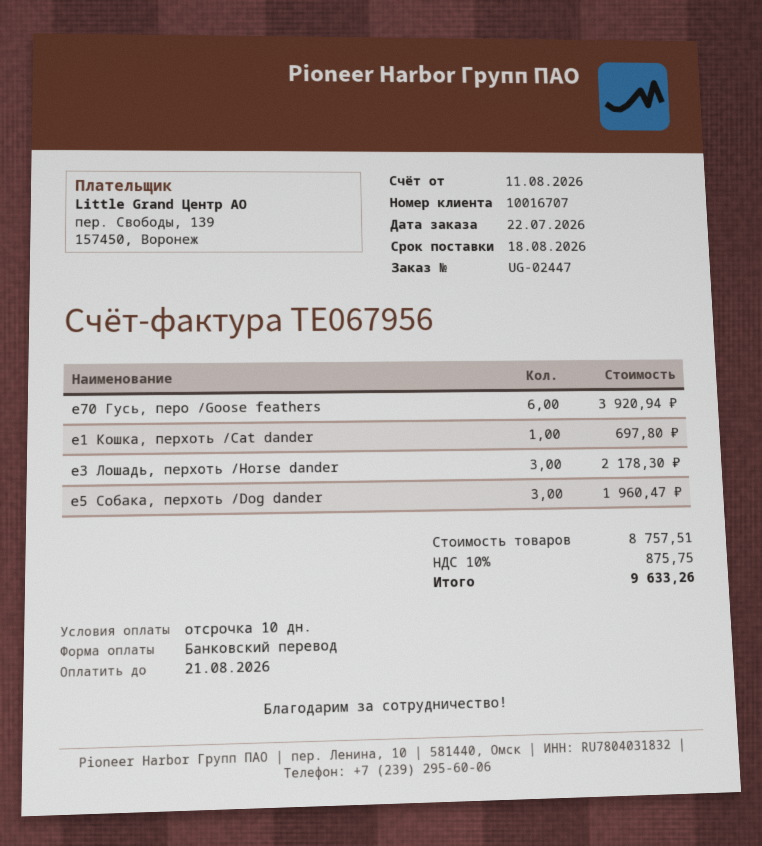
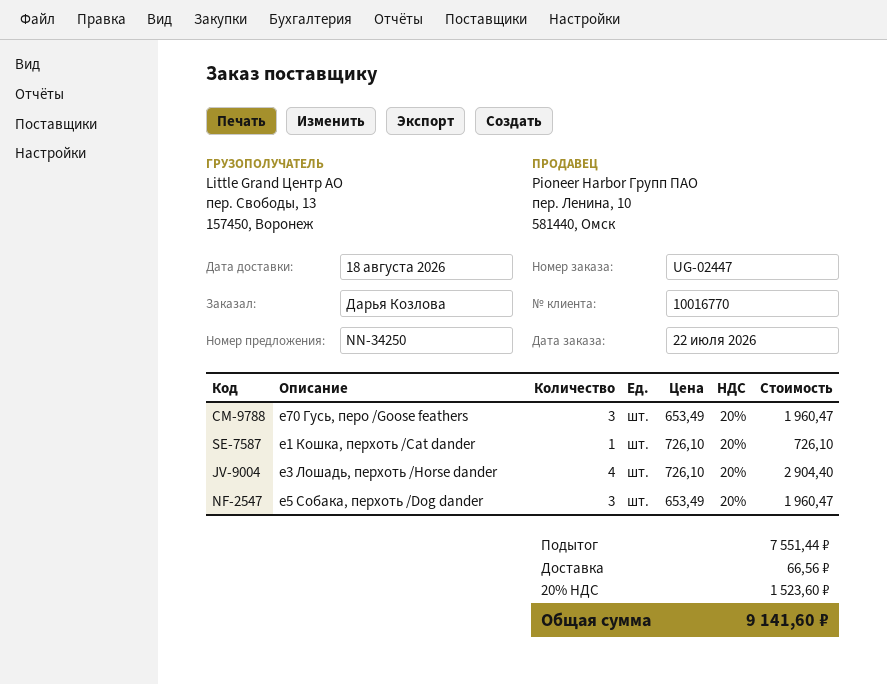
customer number: 10016707 -> 10016770
e70 Гусь, перо /Goose feathers: 6 for 3920.94 -> 3 for 1960.47
e1 Кошка, перхоть /Cat dander: 1 for 697.80 -> 1 for 726.10
e3 Лошадь, перхоть /Horse dander: 3 for 2178.30 -> 4 for 2904.40
subtotal: 8757.51 -> 7551.44
shipping: none -> 66.56
tax: 10% = 875.75 -> 20% = 1523.60
total: 9633.26 -> 9141.60

